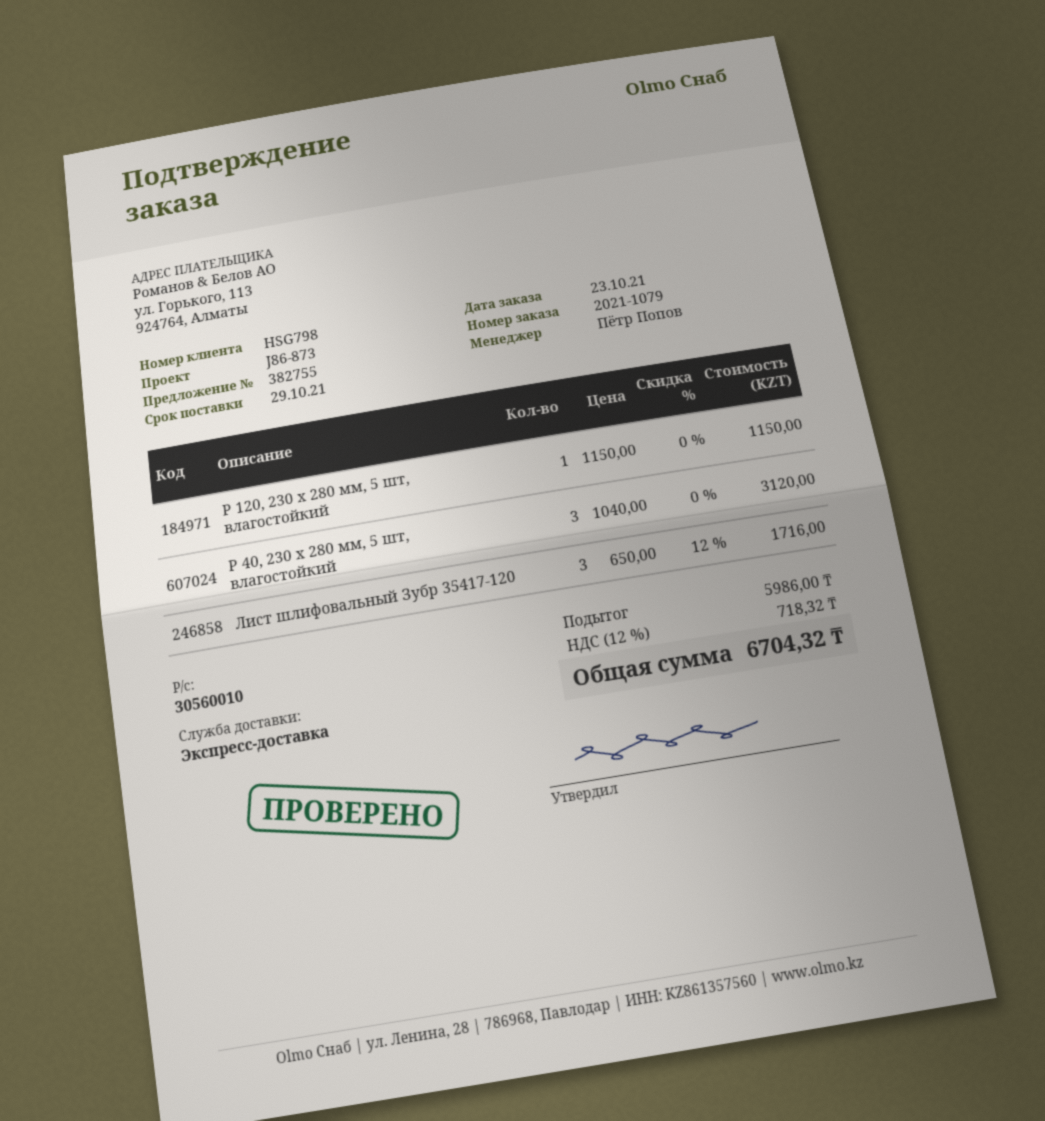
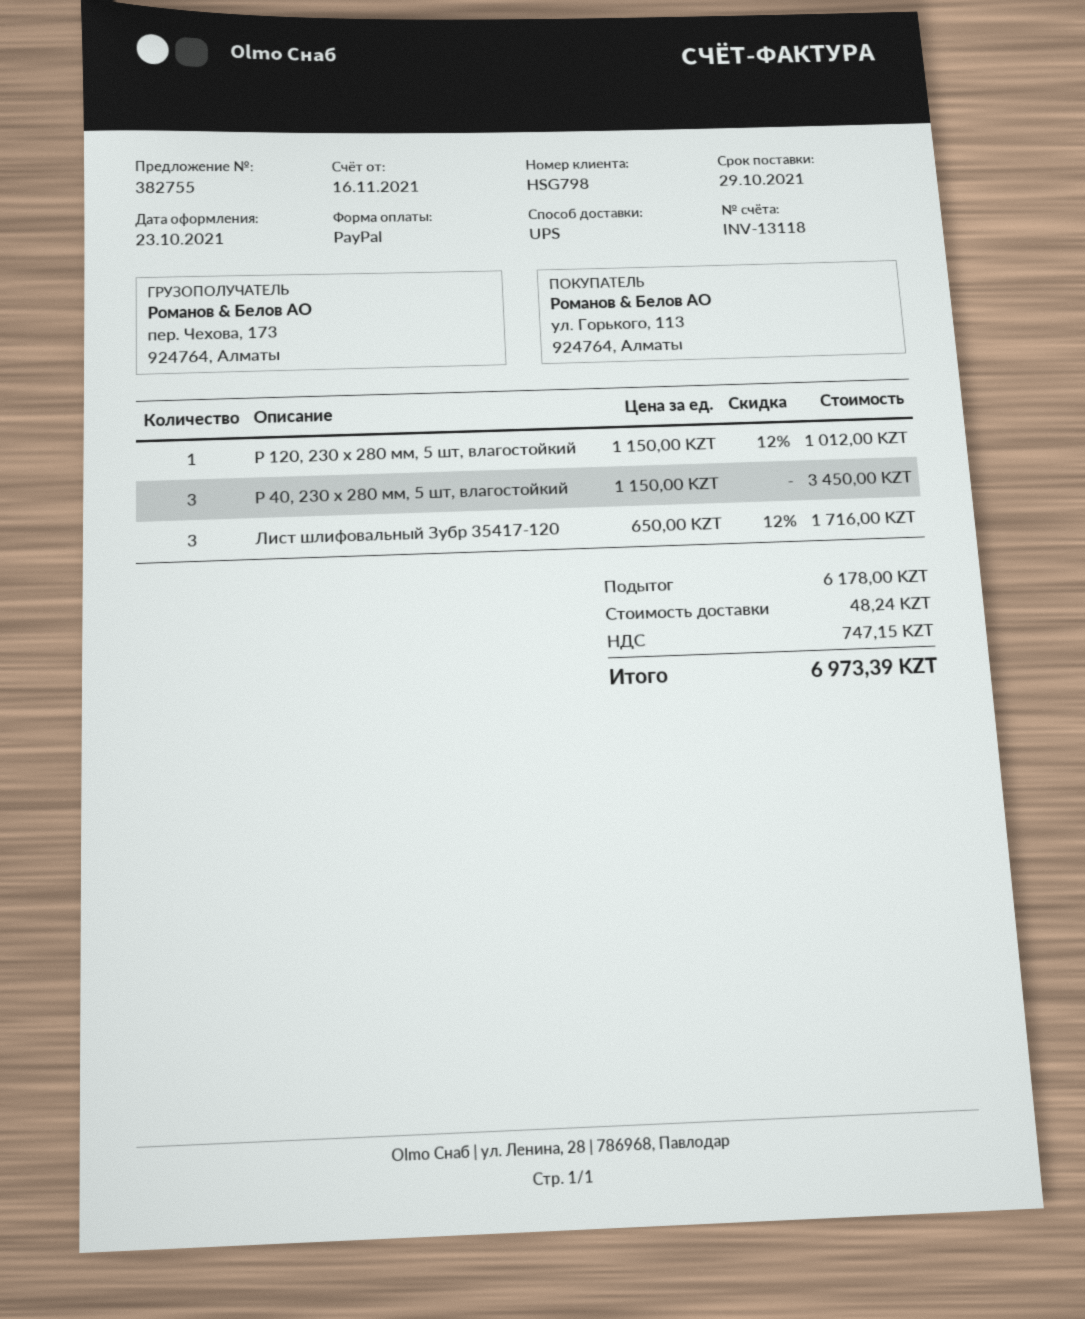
shipping method: express -> UPS
P 120, 230 х 280 мм, 5 шт, влагостойкий: 1 x 1150.00 = 1150.00 -> 1 x 1150.00 - 12% = 1012.00
P 40, 230 х 280 мм, 5 шт, влагостойкий: 3 x 1040.00 = 3120.00 -> 3 x 1150.00 = 3450.00
subtotal: 5986.00 -> 6178.00
shipping: none -> 48.24
tax: 718.32 -> 747.15
total: 6704.32 -> 6973.39

